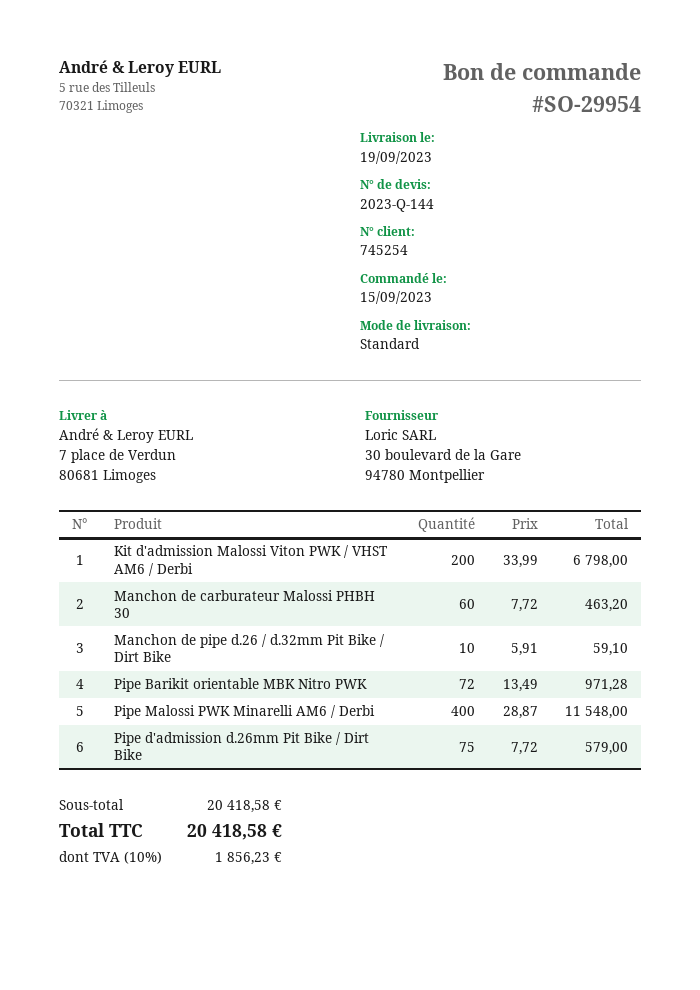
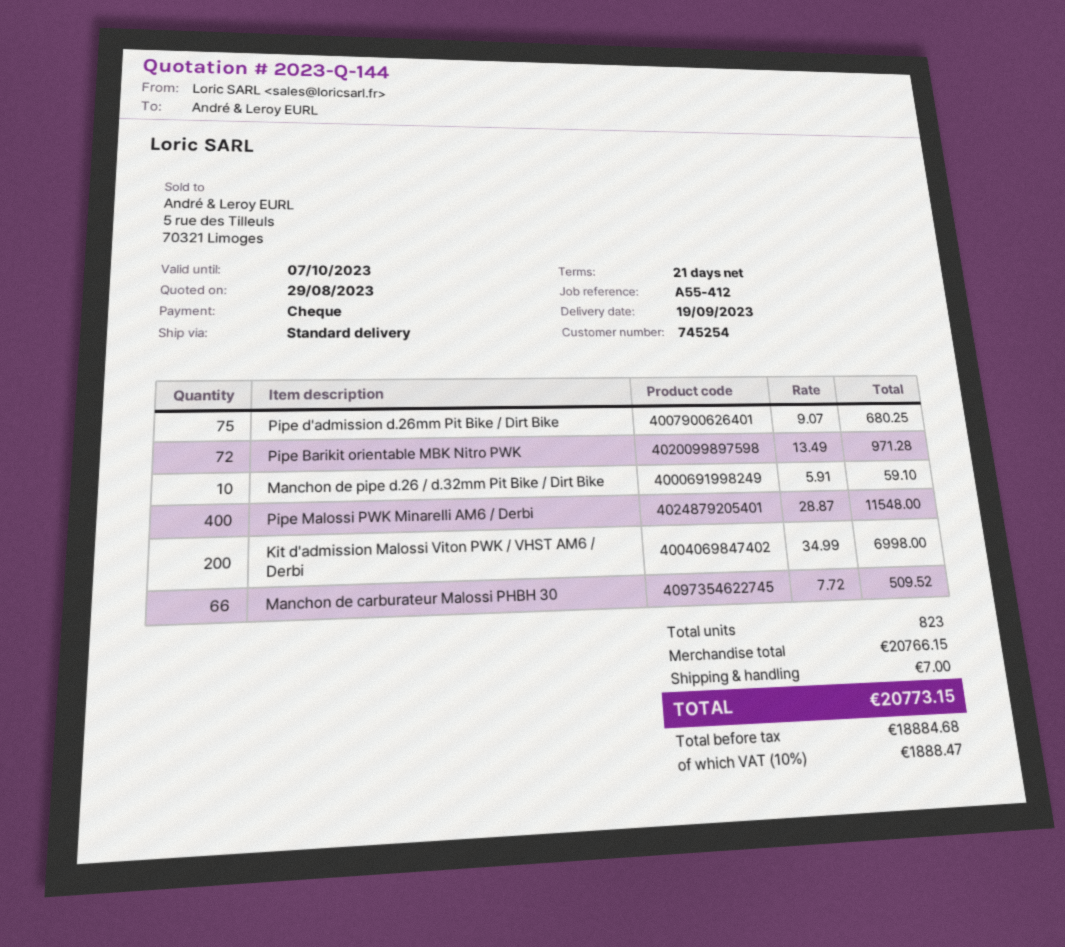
Kit d'admission Malossi Viton PWK / VHST AM6 / Derbi: 200 x 33.99 = 6798.00 -> 200 x 34.99 = 6998.00
Manchon de carburateur Malossi PHBH 30: 60 x 7.72 = 463.20 -> 66 x 7.72 = 509.52
Pipe d'admission d.26mm Pit Bike / Dirt Bike: 75 x 7.72 = 579.00 -> 75 x 9.07 = 680.25
subtotal: 20418.58 -> 20766.15
shipping: none -> 7.00
tax: 10% = 1856.23 -> 10% = 1888.47
total: 20418.58 -> 20773.15

